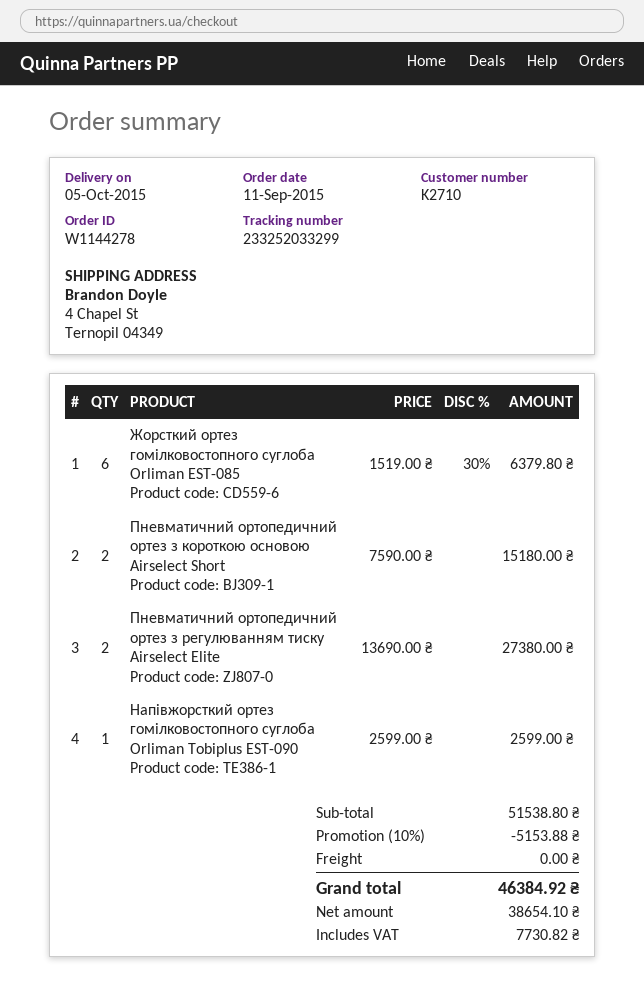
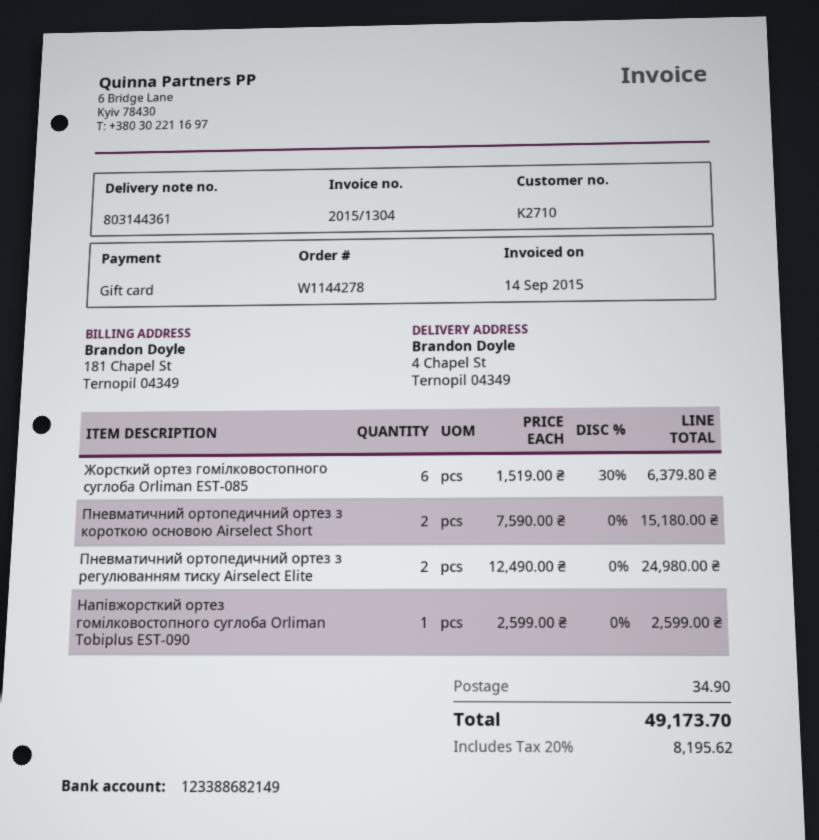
Пневматичний ортопедичний ортез з регулюванням тиску Airselect Elite: 2 x 13690.00 = 27380.00 -> 2 x 12490.00 = 24980.00
discount: 10% = 5153.88 -> none
shipping: 0.00 -> 34.90
tax: 7730.82 -> 8195.62
total: 46384.92 -> 49173.70

